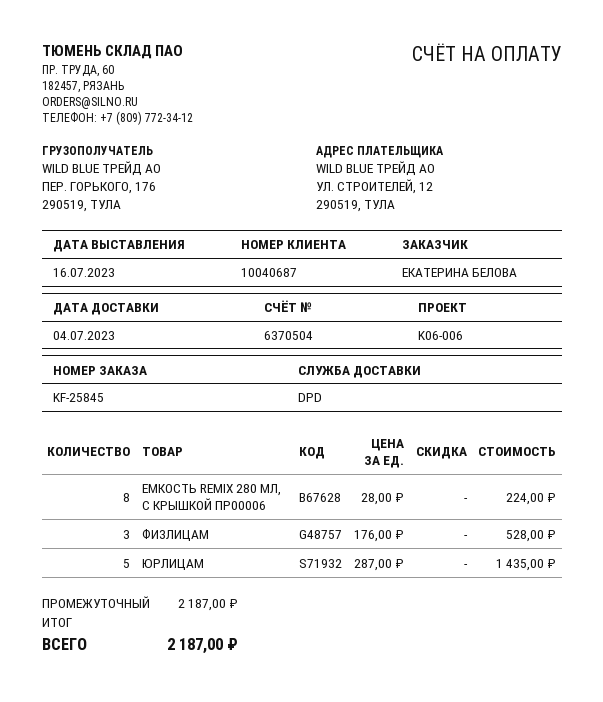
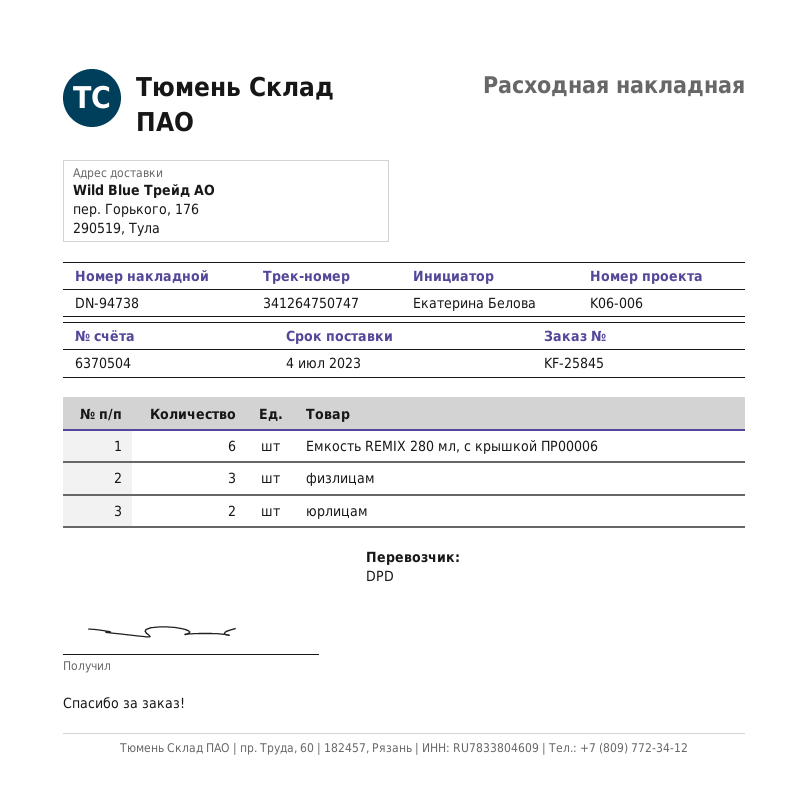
ЕМКОСТЬ REMIX 280 МЛ, С КРЫШКОЙ ПР00006: 8 -> 6
ЮРЛИЦАМ: 5 -> 2

